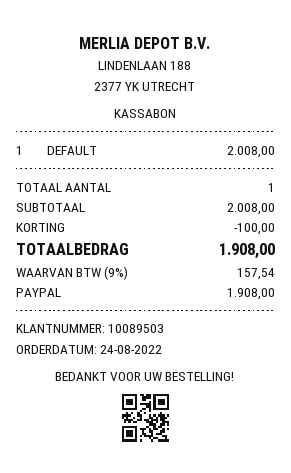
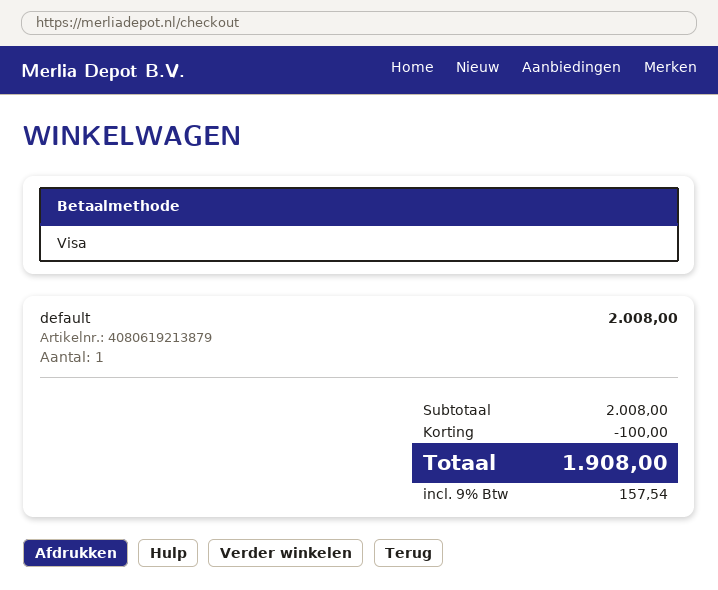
payment method: PayPal -> Visa

